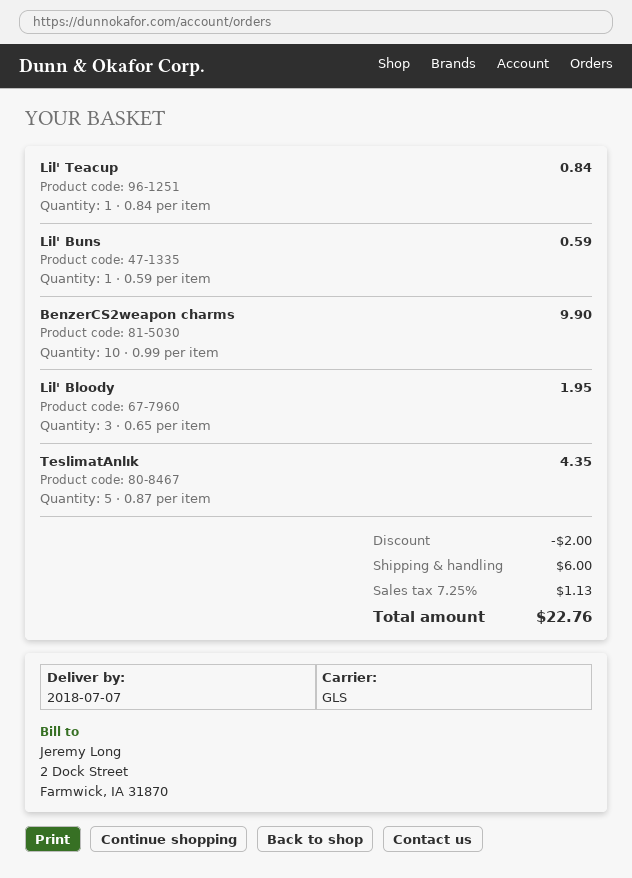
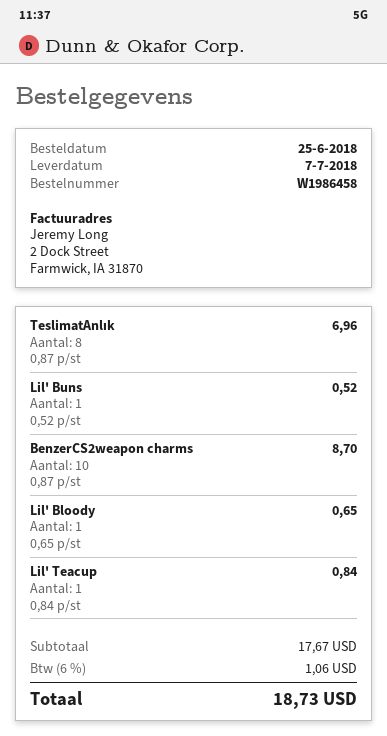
Lil' Buns: 1 x 0.59 = 0.59 -> 1 x 0.52 = 0.52
BenzerCS2weapon charms: 10 x 0.99 = 9.90 -> 10 x 0.87 = 8.70
Lil' Bloody: 3 x 0.65 = 1.95 -> 1 x 0.65 = 0.65
TeslimatAnlık: 5 x 0.87 = 4.35 -> 8 x 0.87 = 6.96
discount: 2.00 -> none
shipping: 6.00 -> none
tax: 7.25% = 1.13 -> 6% = 1.06
total: 22.76 -> 18.73

